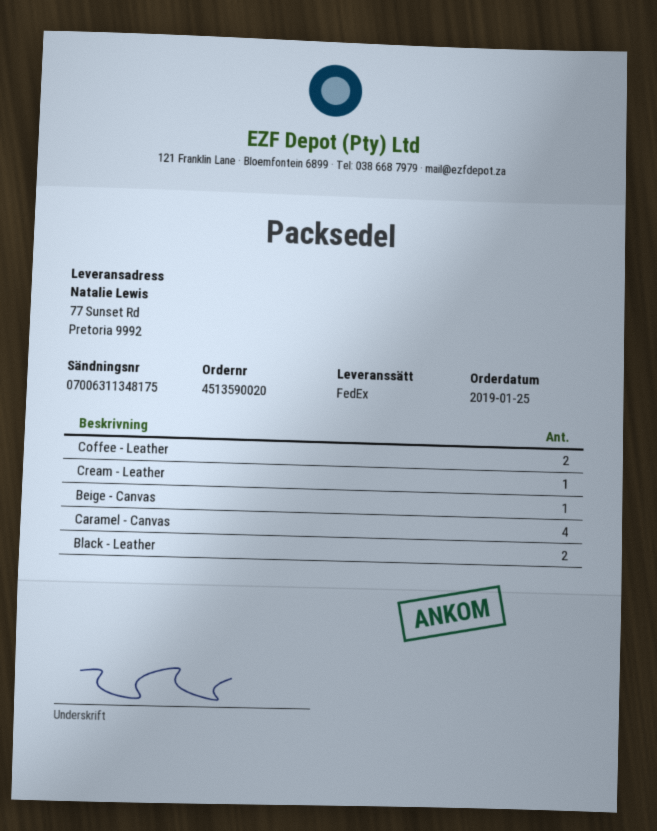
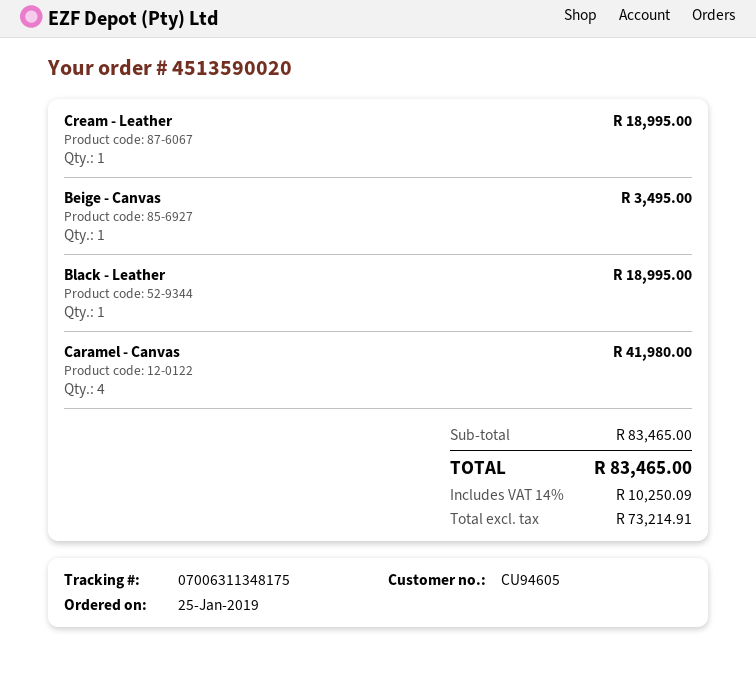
Coffee - Leather: 2 -> none
Black - Leather: 2 -> 1

